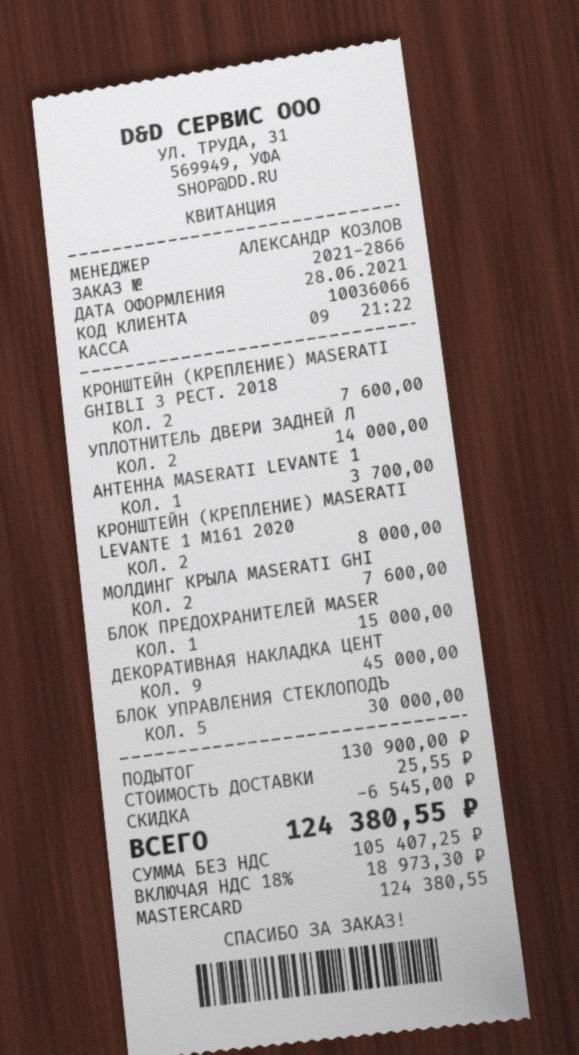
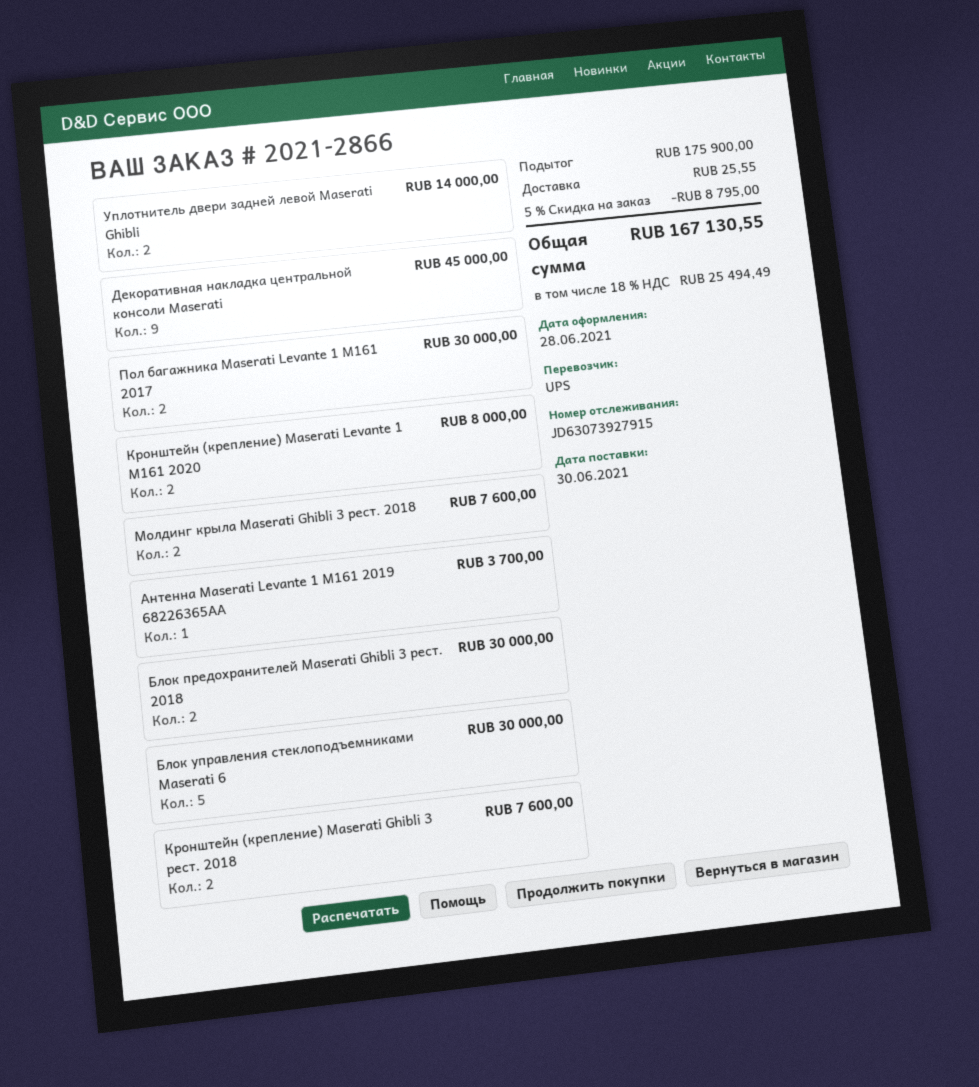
БЛОК ПРЕДОХРАНИТЕЛЕЙ MASER: 1 for 15000.00 -> 2 for 30000.00
Пол багажника Maserati Levante 1 M161 2017: none -> 2 for 30000.00
subtotal: 130900.00 -> 175900.00
discount: 6545.00 -> 8795.00
tax: 18% = 18973.30 -> 18% = 25494.49
total: 124380.55 -> 167130.55

